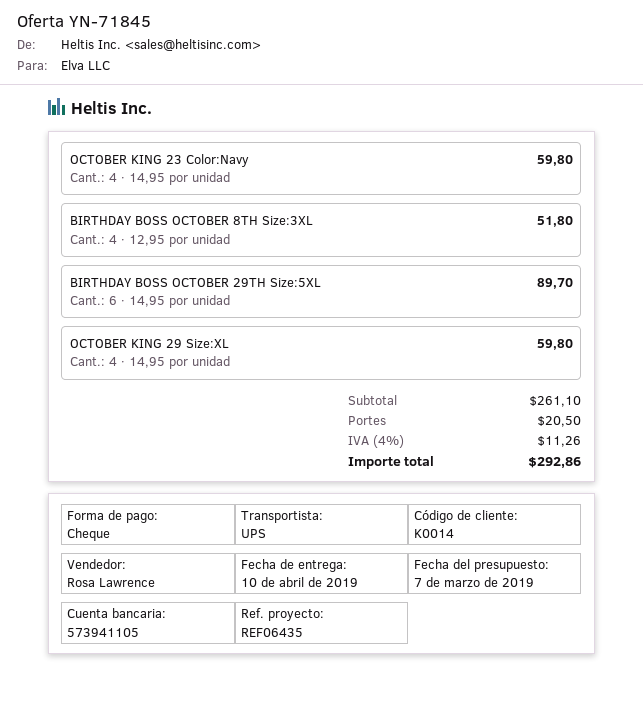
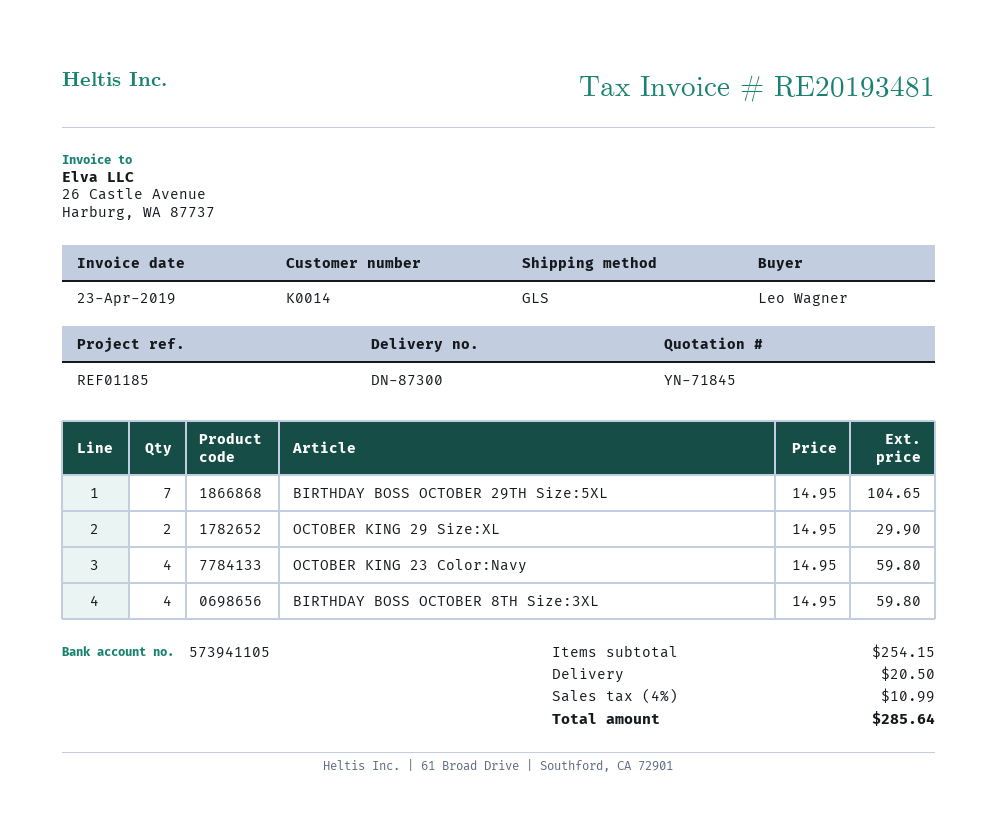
reference: REF06435 -> REF01185
shipping method: UPS -> GLS
BIRTHDAY BOSS OCTOBER 8TH Size:3XL: 4 x 12.95 = 51.80 -> 4 x 14.95 = 59.80
BIRTHDAY BOSS OCTOBER 29TH Size:5XL: 6 x 14.95 = 89.70 -> 7 x 14.95 = 104.65
OCTOBER KING 29 Size:XL: 4 x 14.95 = 59.80 -> 2 x 14.95 = 29.90
subtotal: 261.10 -> 254.15
tax: 4% = 11.26 -> 4% = 10.99
total: 292.86 -> 285.64

